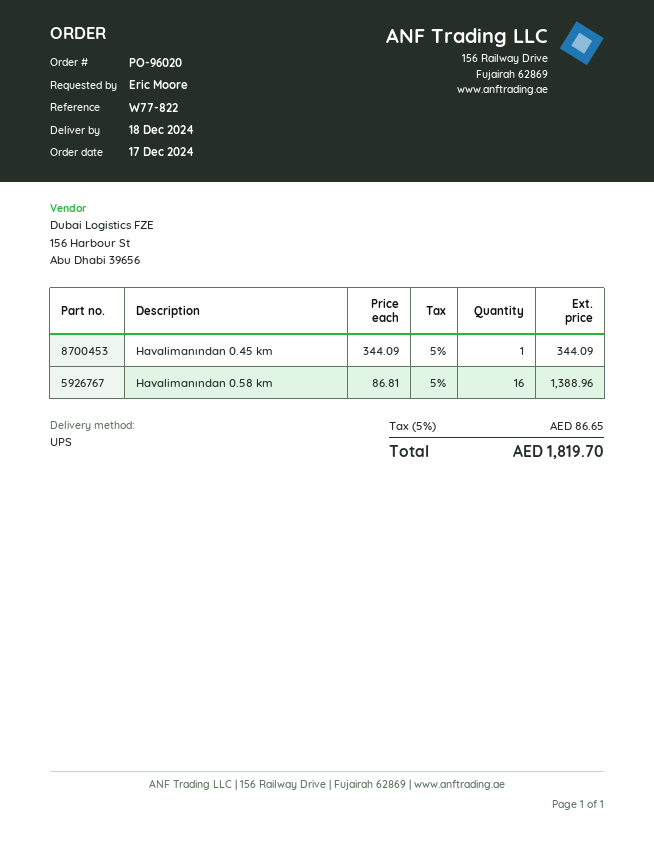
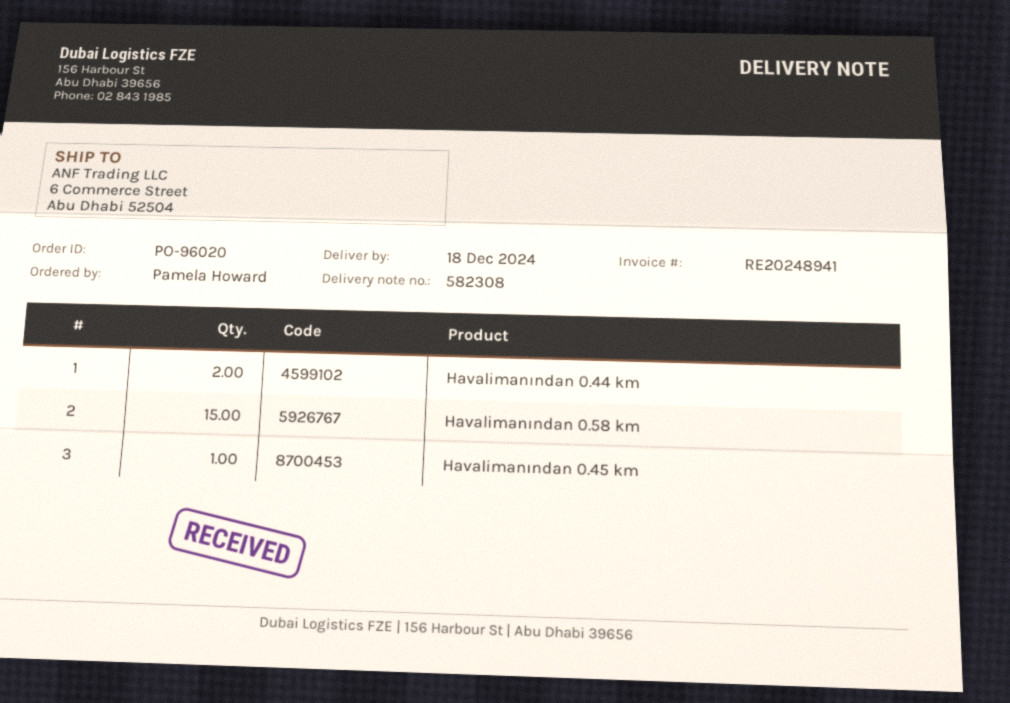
ordered by: Eric Moore -> Pamela Howard
Havalimanından 0.58 km: 16 -> 15
Havalimanından 0.44 km: none -> 2

